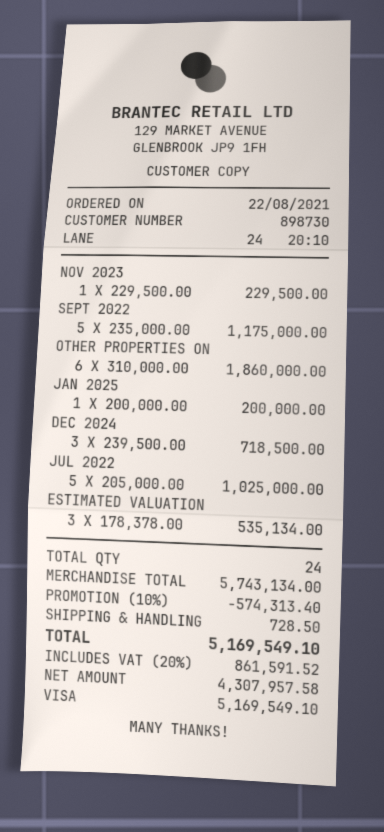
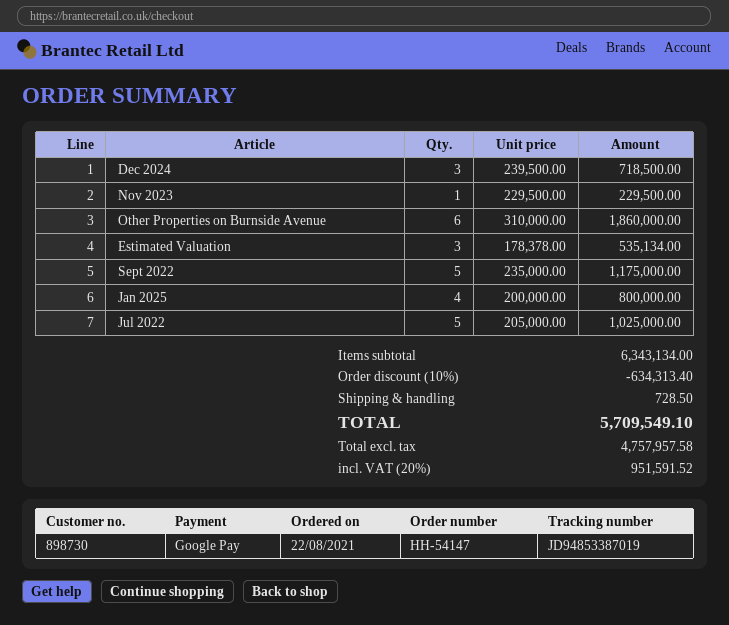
payment method: Visa -> Google Pay
JAN 2025: 1 x 200000.00 = 200000.00 -> 4 x 200000.00 = 800000.00
subtotal: 5743134.00 -> 6343134.00
discount: 10% = 574313.40 -> 10% = 634313.40
net: 4307957.58 -> 4757957.58
tax: 20% = 861591.52 -> 20% = 951591.52
total: 5169549.10 -> 5709549.10

